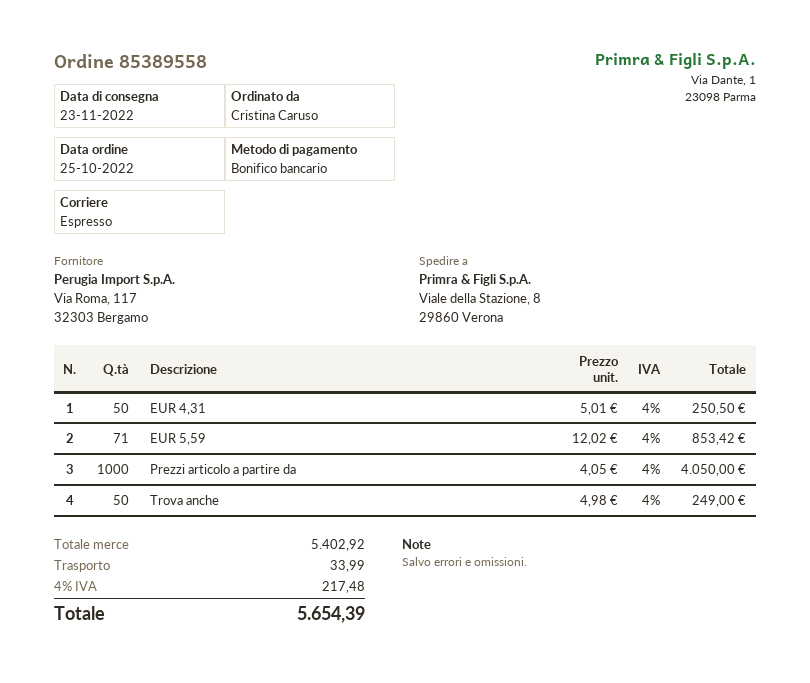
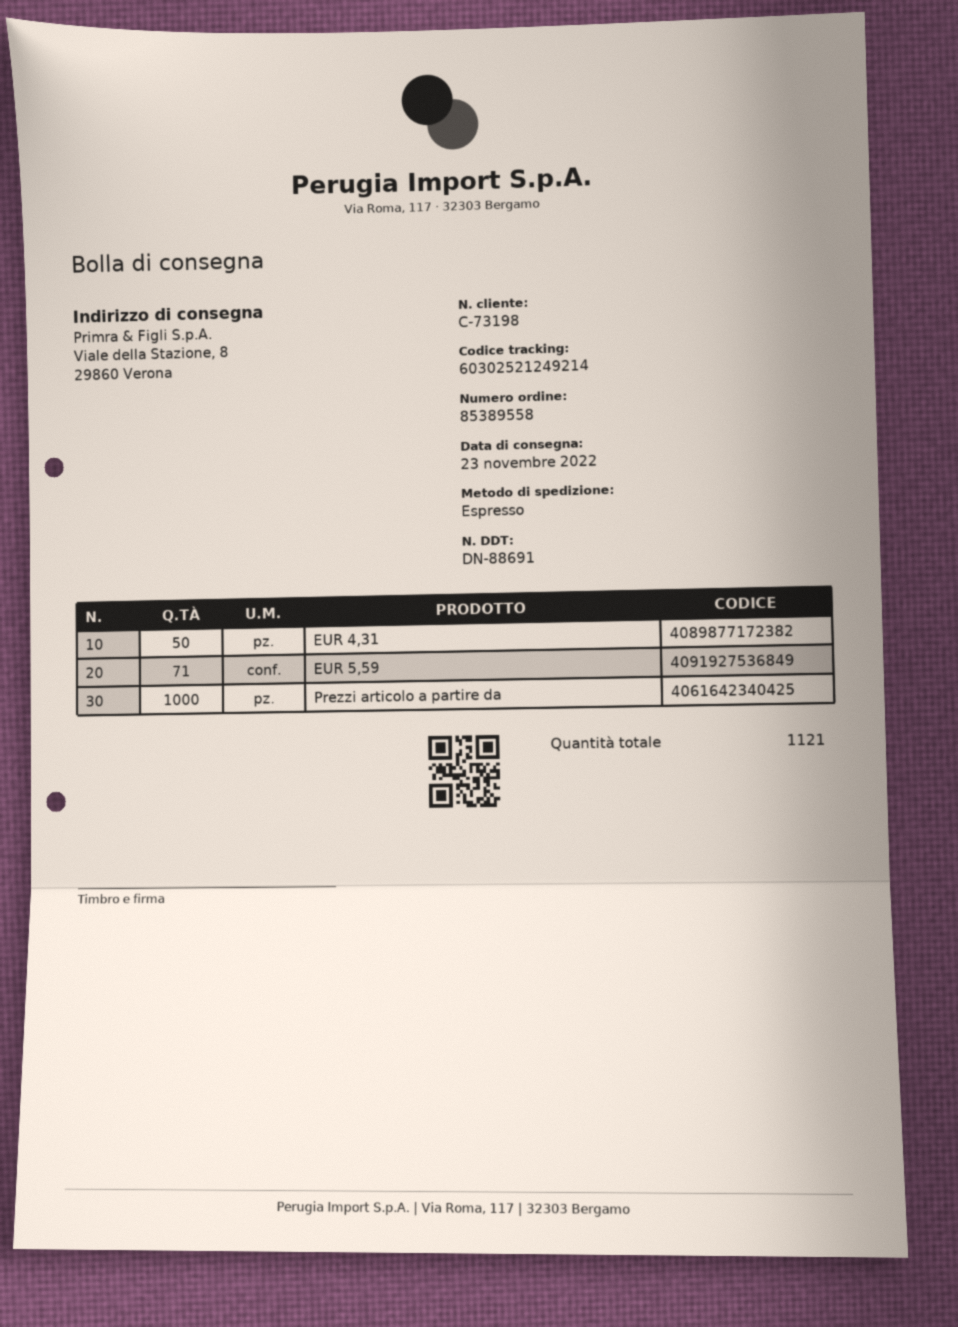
Trova anche: 50 -> none

